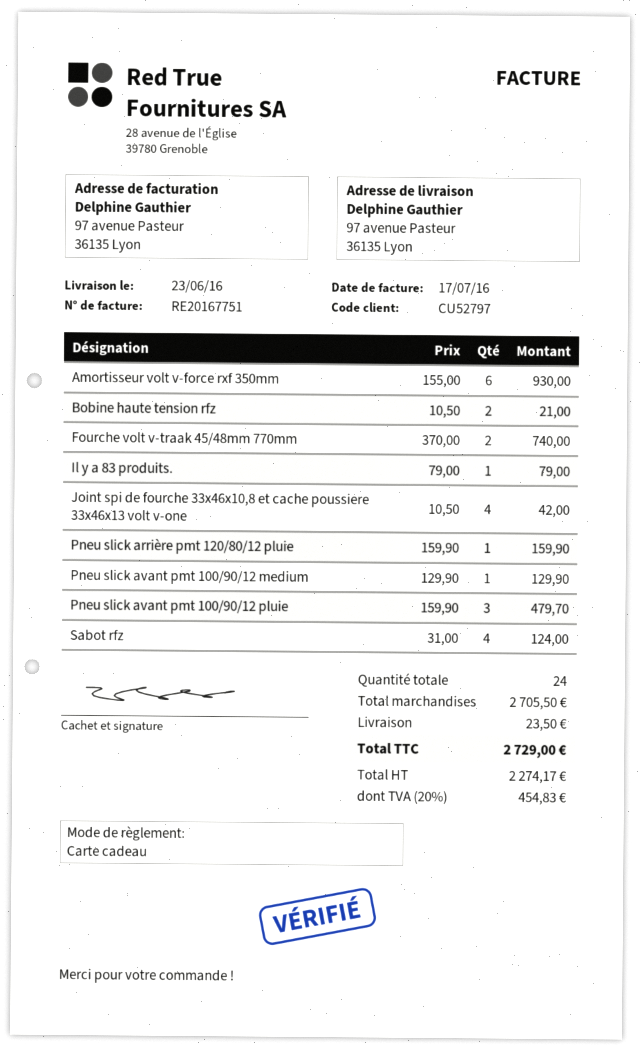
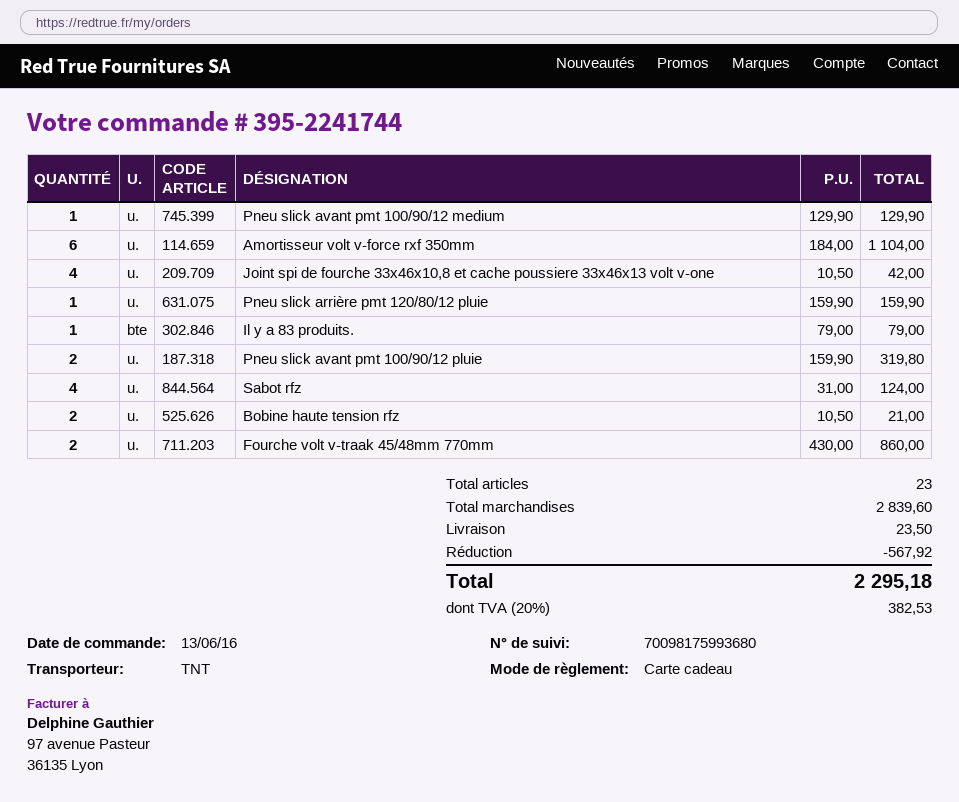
Amortisseur volt v-force rxf 350mm: 6 x 155.00 = 930.00 -> 6 x 184.00 = 1104.00
Fourche volt v-traak 45/48mm 770mm: 2 x 370.00 = 740.00 -> 2 x 430.00 = 860.00
Pneu slick avant pmt 100/90/12 pluie: 3 x 159.90 = 479.70 -> 2 x 159.90 = 319.80
total quantity: 24 -> 23
subtotal: 2705.50 -> 2839.60
discount: none -> 567.92
tax: 20% = 454.83 -> 20% = 382.53
total: 2729.00 -> 2295.18

